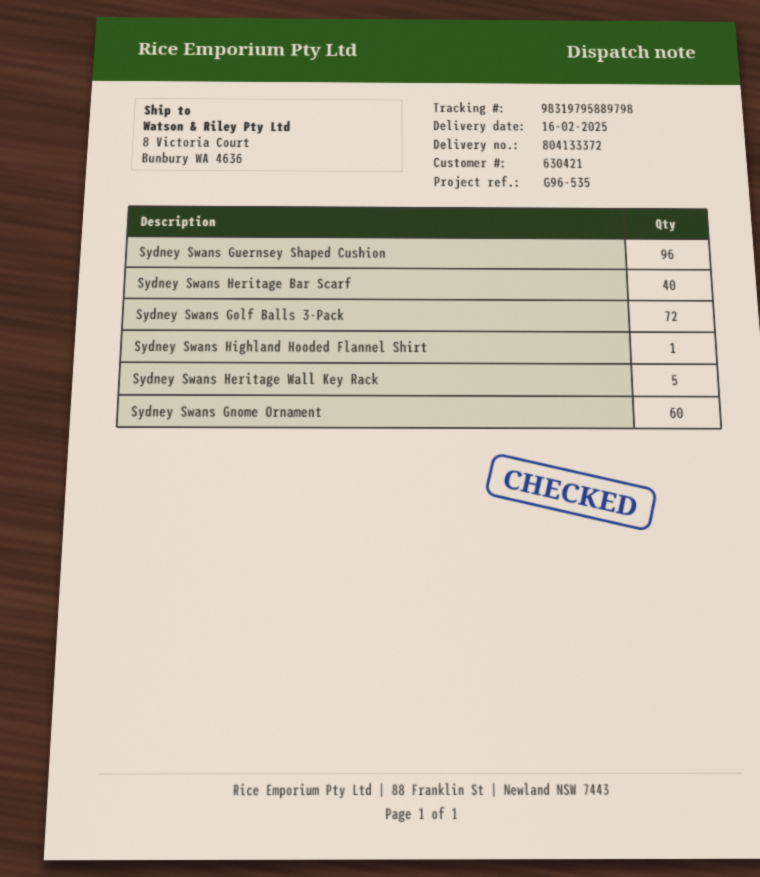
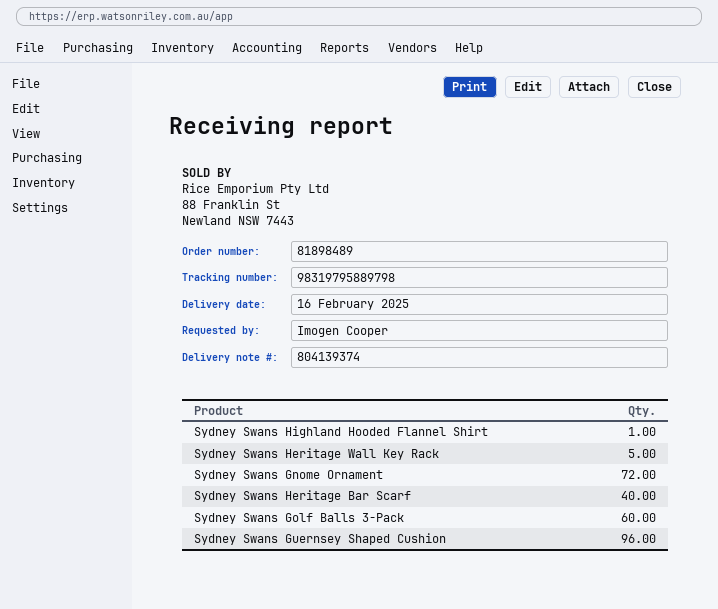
delivery note number: 804133372 -> 804139374
Sydney Swans Golf Balls 3-Pack: 72 -> 60
Sydney Swans Gnome Ornament: 60 -> 72

